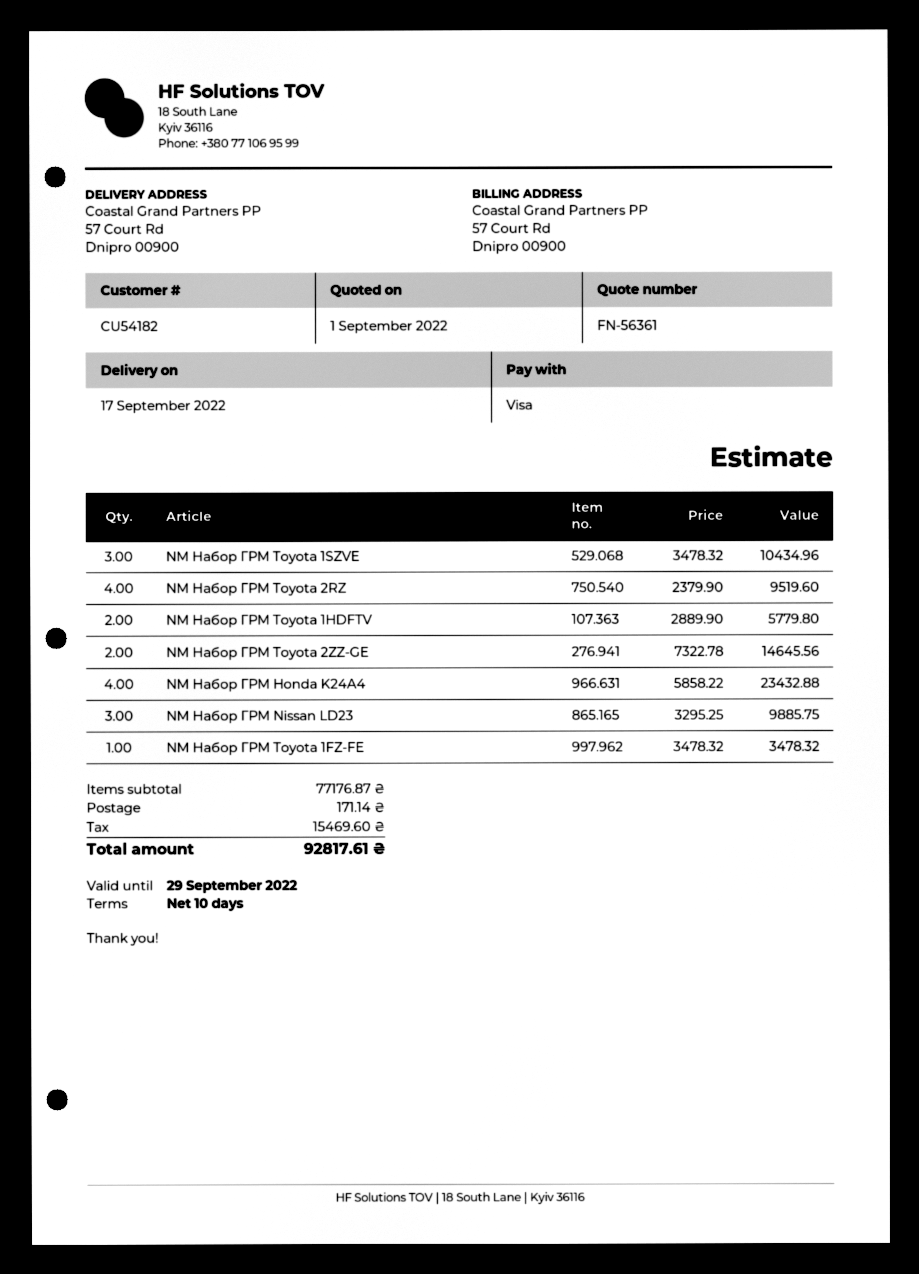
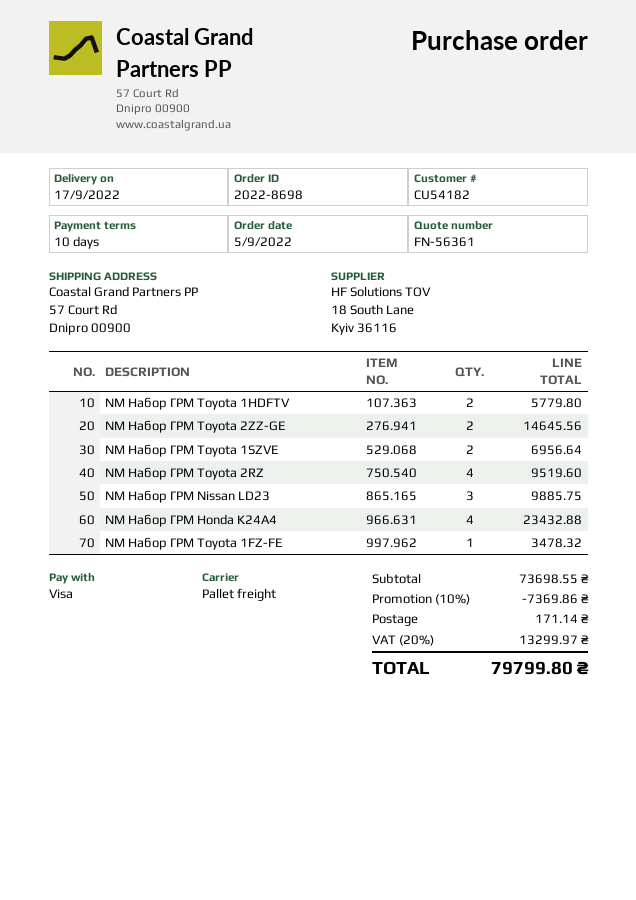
NM Набор ГРМ Toyota 1SZVE: 3 for 10434.96 -> 2 for 6956.64
subtotal: 77176.87 -> 73698.55
discount: none -> 10% = 7369.86
tax: 15469.60 -> 13299.97
total: 92817.61 -> 79799.80

